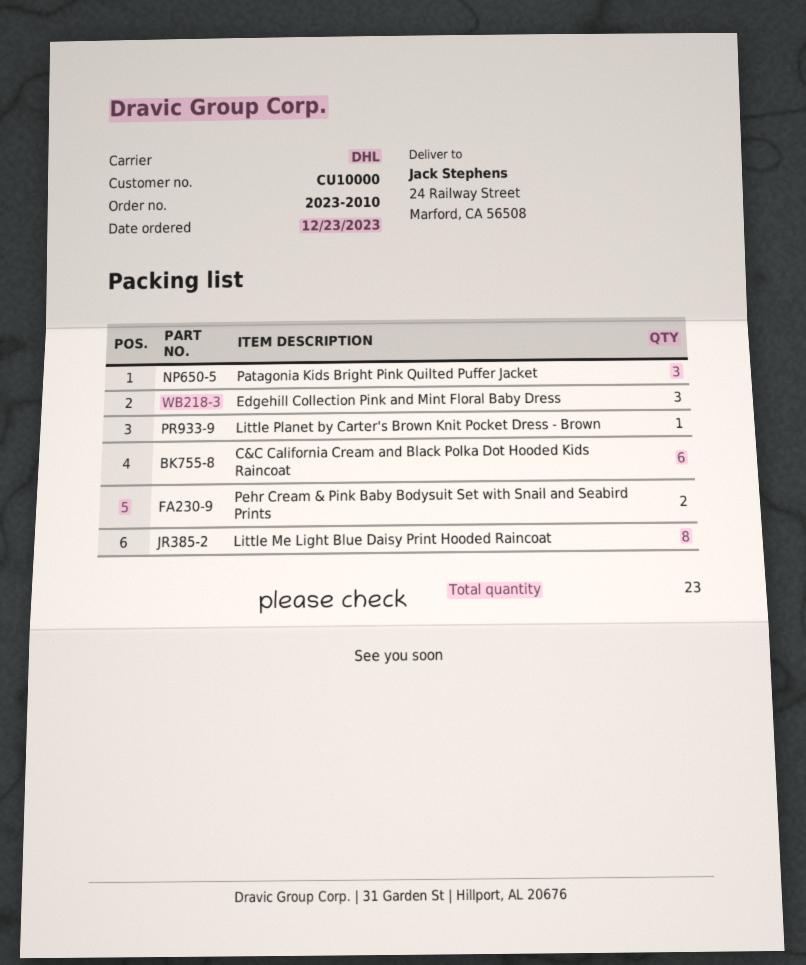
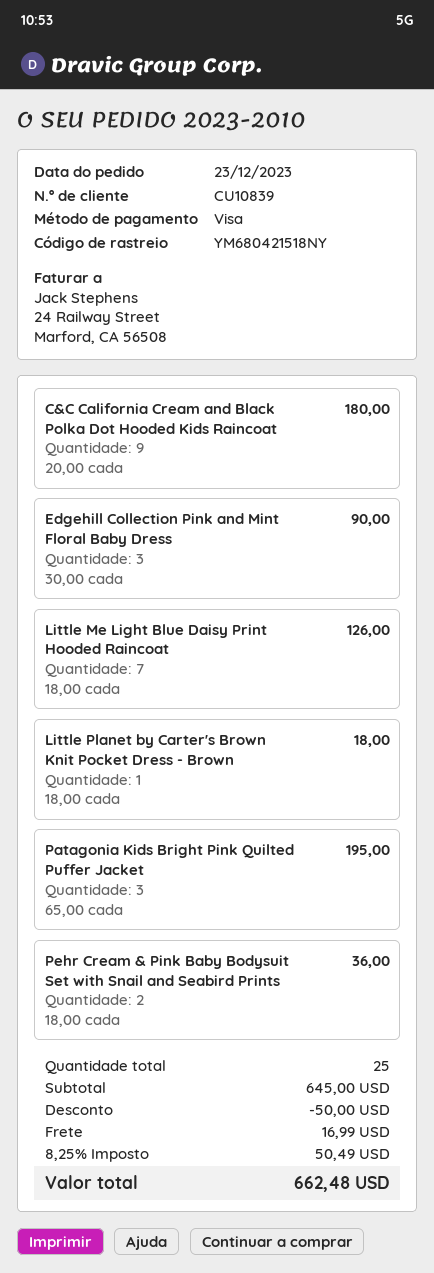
customer number: CU10000 -> CU10839
C&C California Cream and Black Polka Dot Hooded Kids Raincoat: 6 -> 9
Little Me Light Blue Daisy Print Hooded Raincoat: 8 -> 7
total quantity: 23 -> 25

